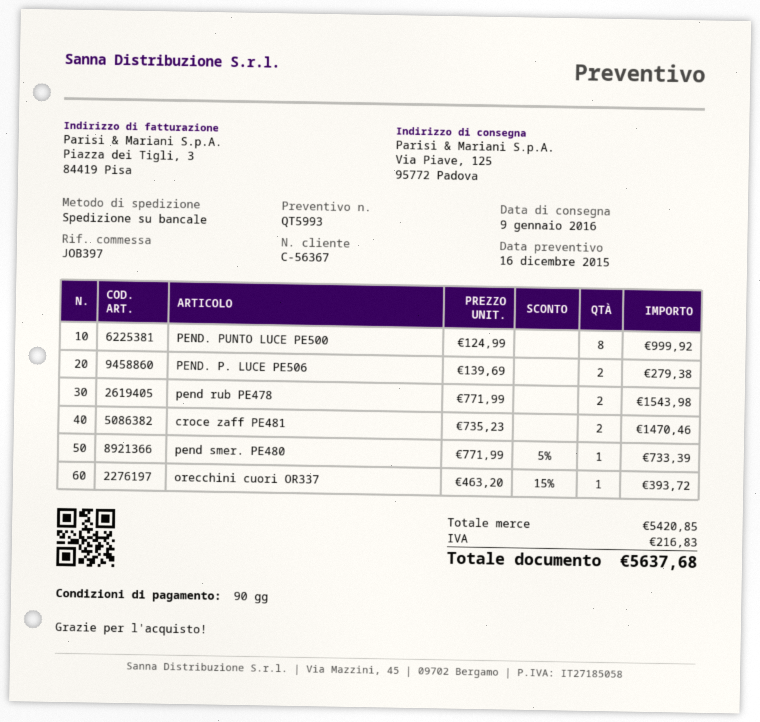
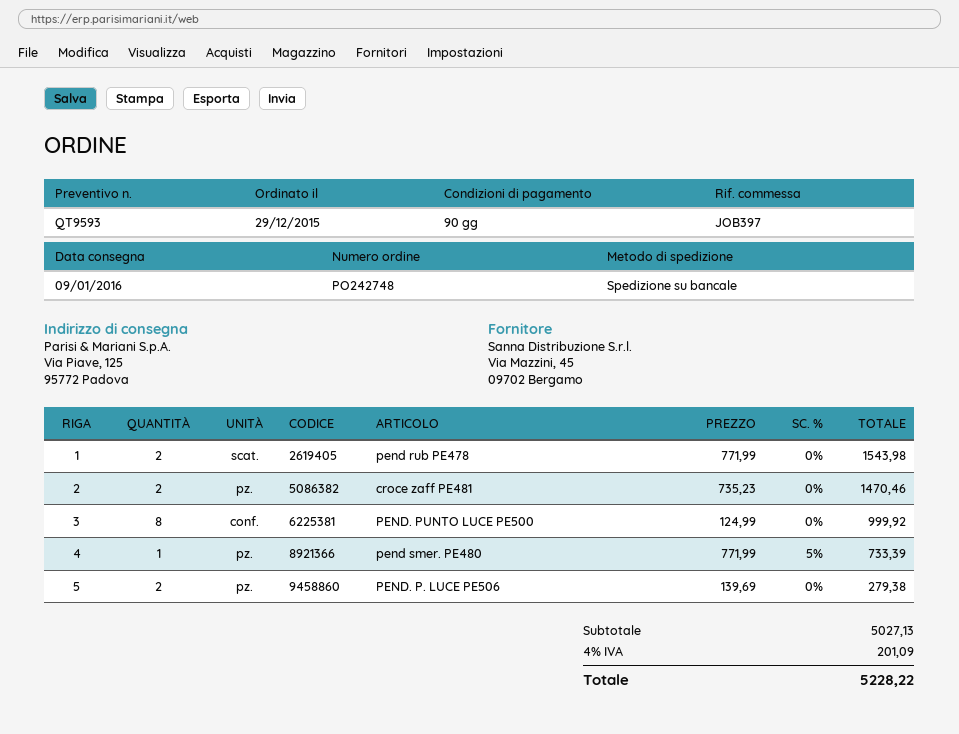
quote number: QT5993 -> QT9593
orecchini cuori OR337: 1 x 463.20 - 15% = 393.72 -> none
subtotal: 5420.85 -> 5027.13
tax: 216.83 -> 201.09
total: 5637.68 -> 5228.22

